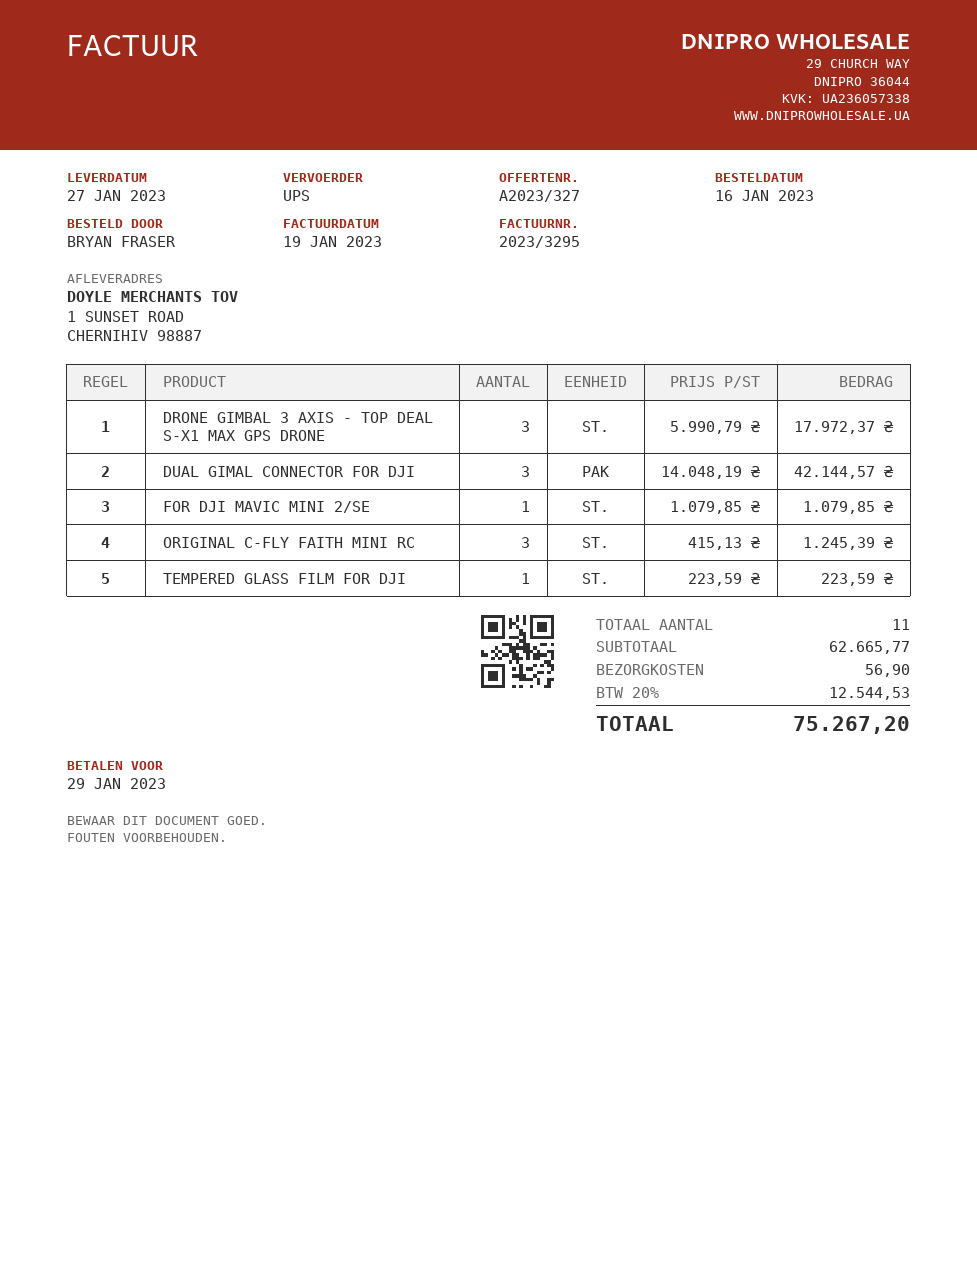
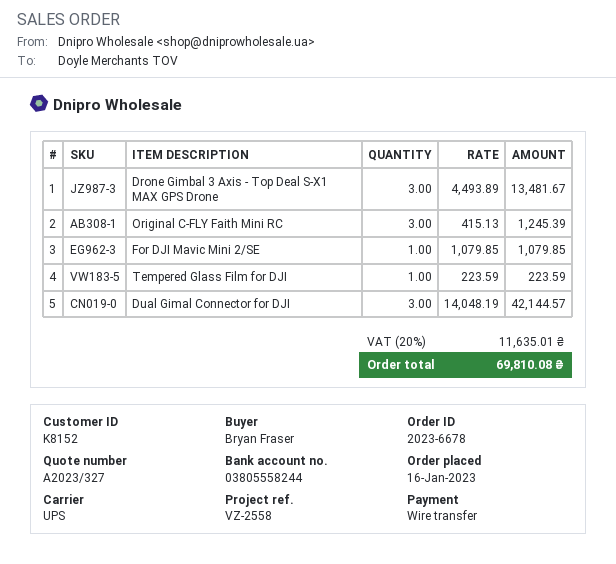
DRONE GIMBAL 3 AXIS - TOP DEAL S-X1 MAX GPS DRONE: 3 x 5990.79 = 17972.37 -> 3 x 4493.89 = 13481.67
shipping: 56.90 -> none
tax: 20% = 12544.53 -> 20% = 11635.01
total: 75267.20 -> 69810.08

